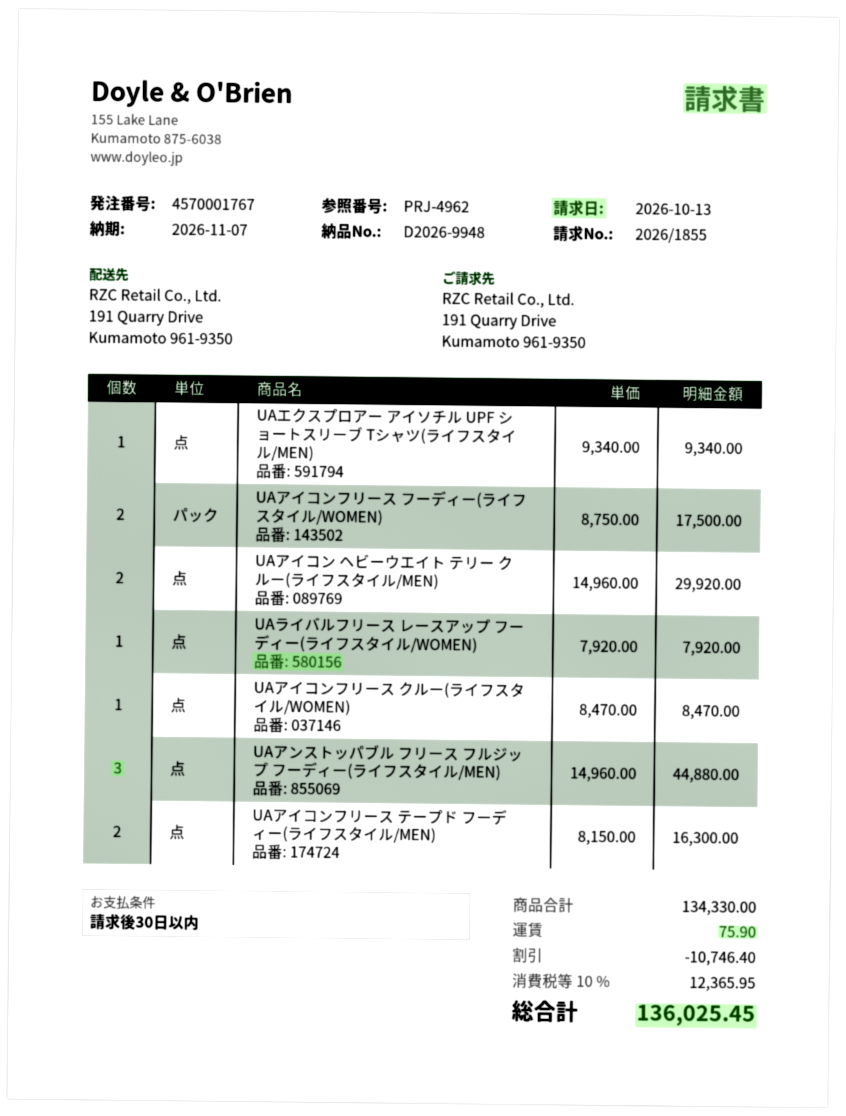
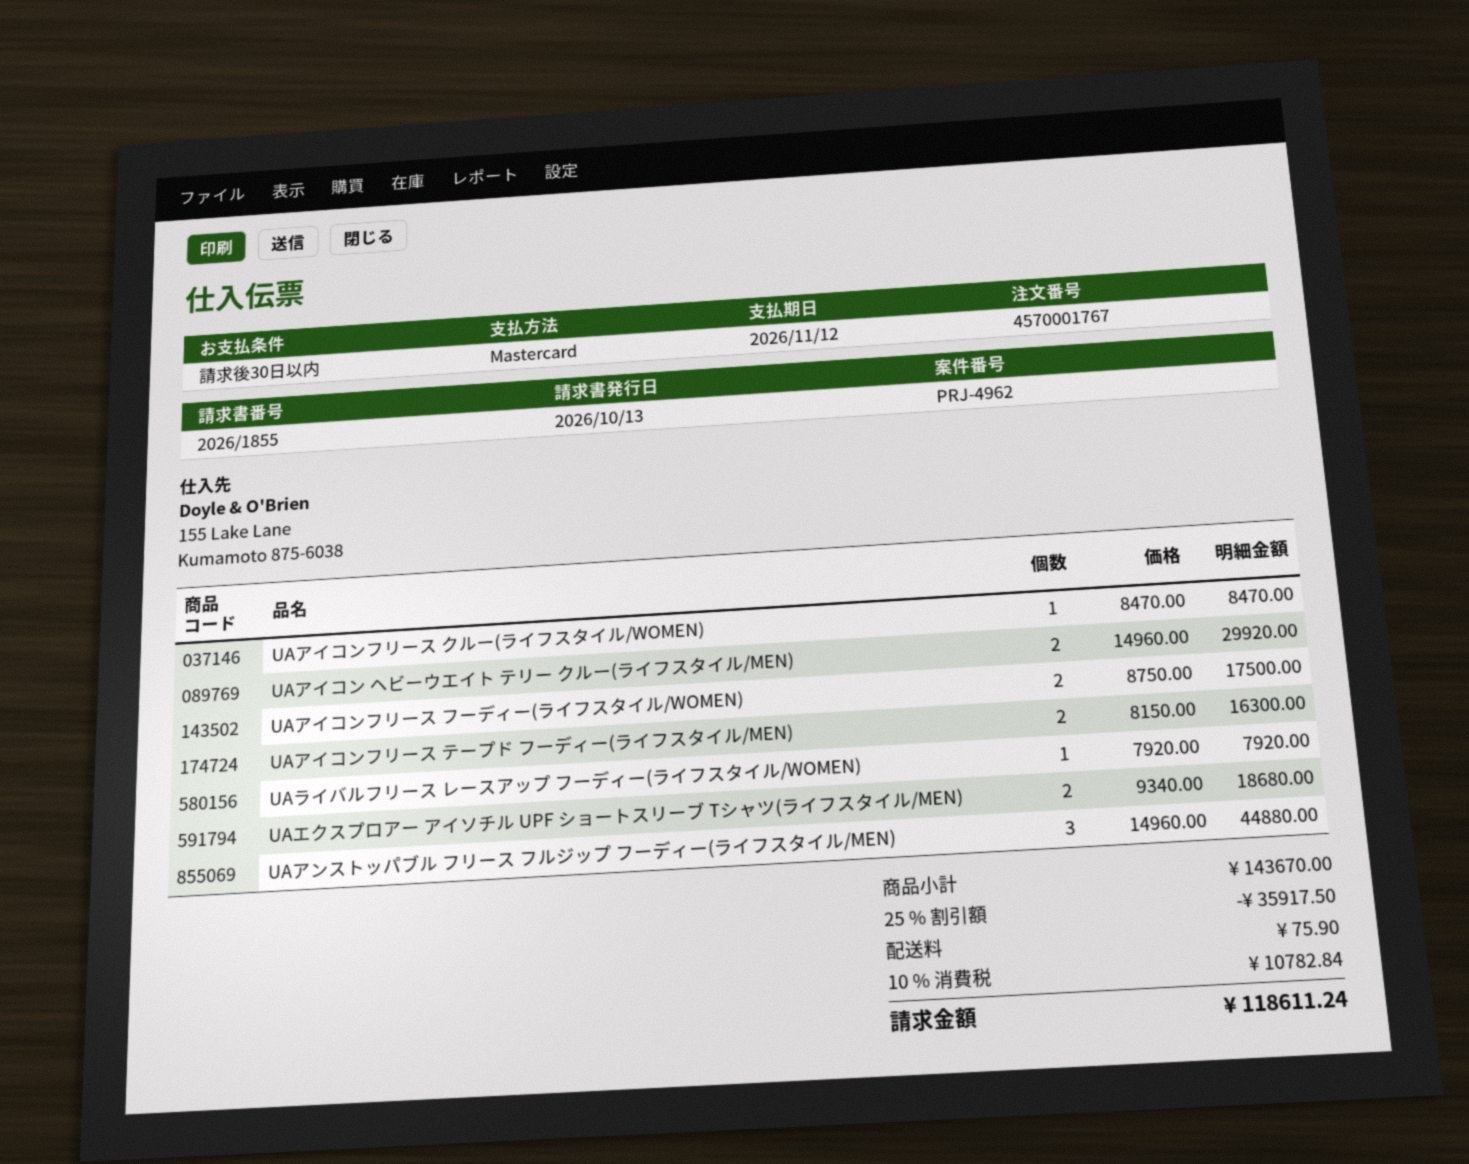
UAエクスプロアー アイソチル UPF ショートスリーブ Tシャツ(ライフスタイル/MEN): 1 x 9340.00 = 9340.00 -> 2 x 9340.00 = 18680.00
subtotal: 134330.00 -> 143670.00
discount: 10746.40 -> 35917.50
tax: 10% = 12365.95 -> 10% = 10782.84
total: 136025.45 -> 118611.24

